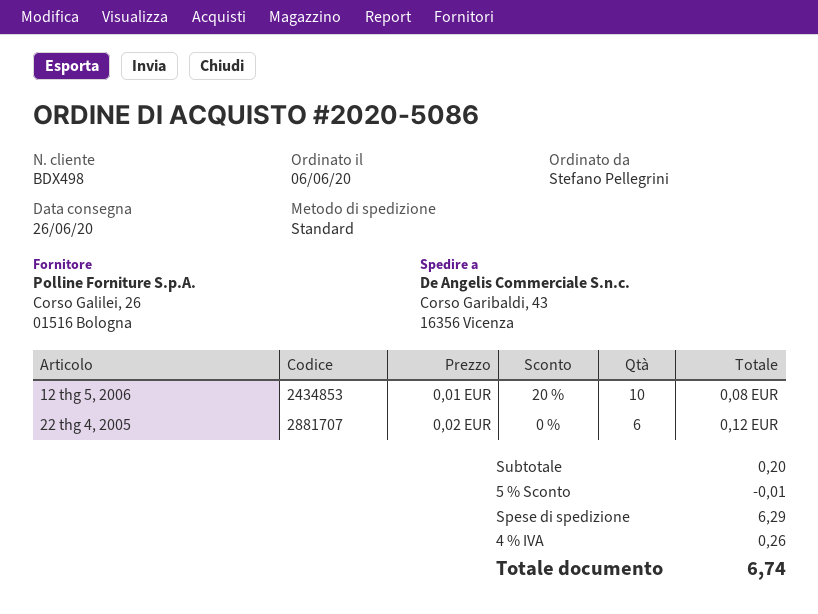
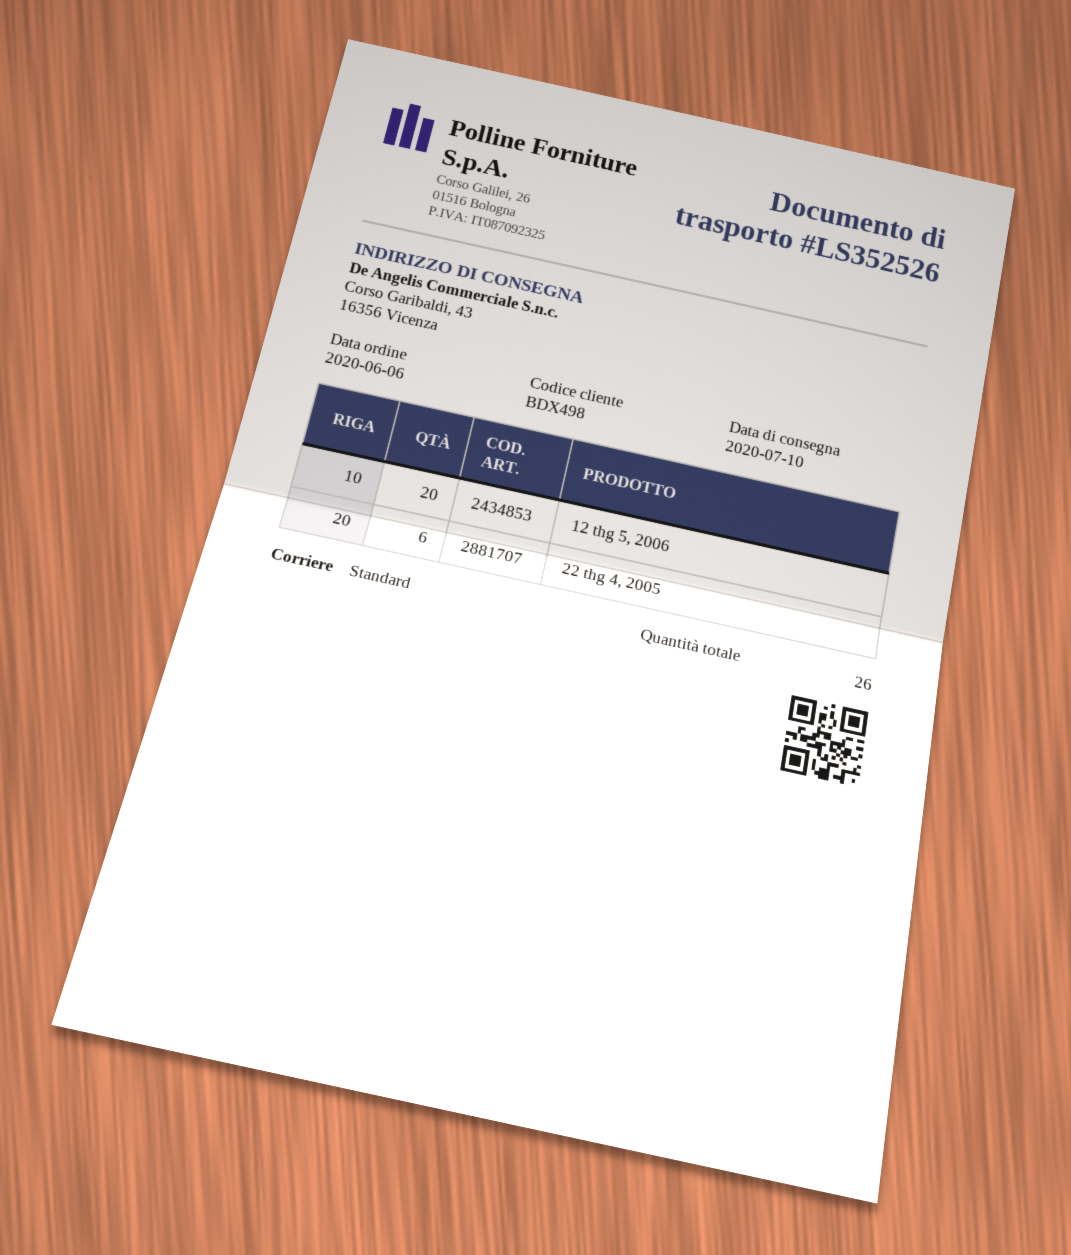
delivery date: 2020-06-26 -> 2020-07-10
12 thg 5, 2006: 10 -> 20

